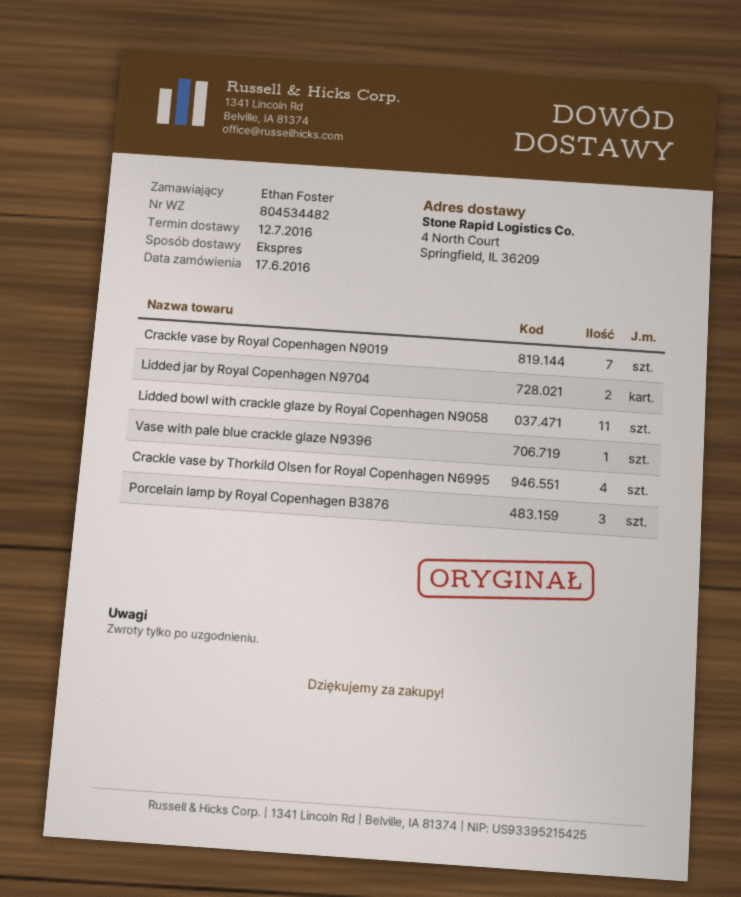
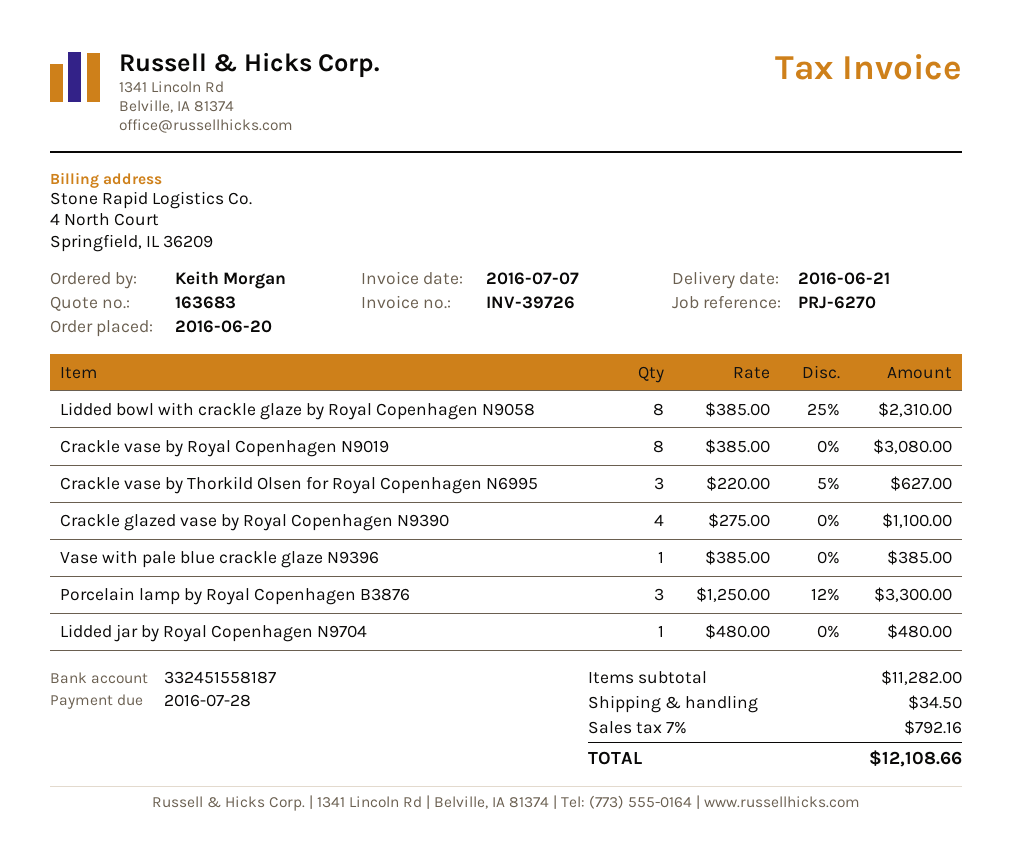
order date: 2016-06-17 -> 2016-06-20
delivery date: 2016-07-12 -> 2016-06-21
ordered by: Ethan Foster -> Keith Morgan
Crackle vase by Royal Copenhagen N9019: 7 -> 8
Lidded jar by Royal Copenhagen N9704: 2 -> 1
Lidded bowl with crackle glaze by Royal Copenhagen N9058: 11 -> 8
Crackle vase by Thorkild Olsen for Royal Copenhagen N6995: 4 -> 3
Crackle glazed vase by Royal Copenhagen N9390: none -> 4

